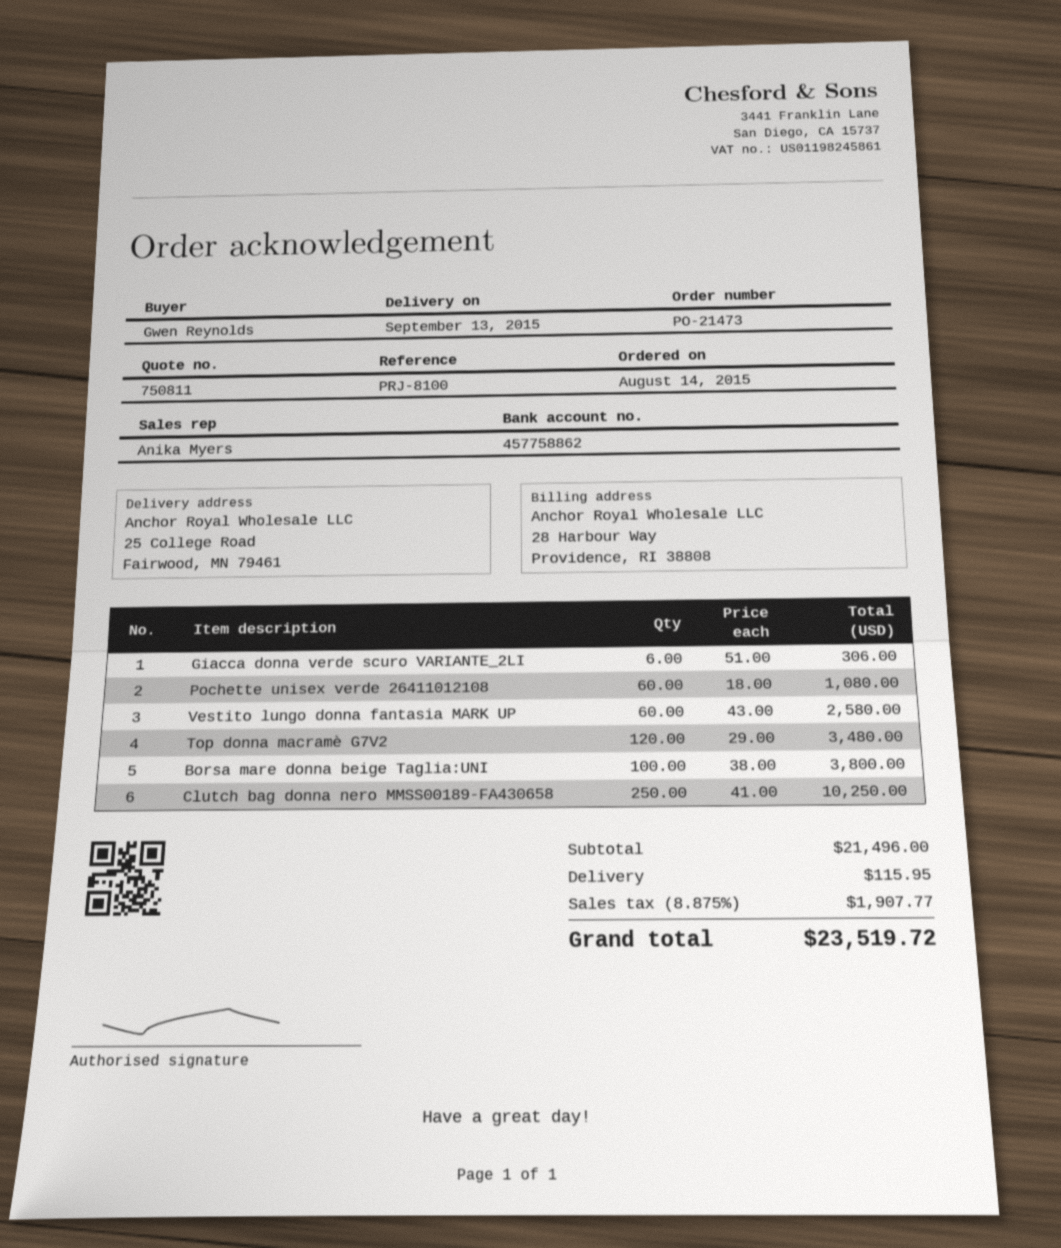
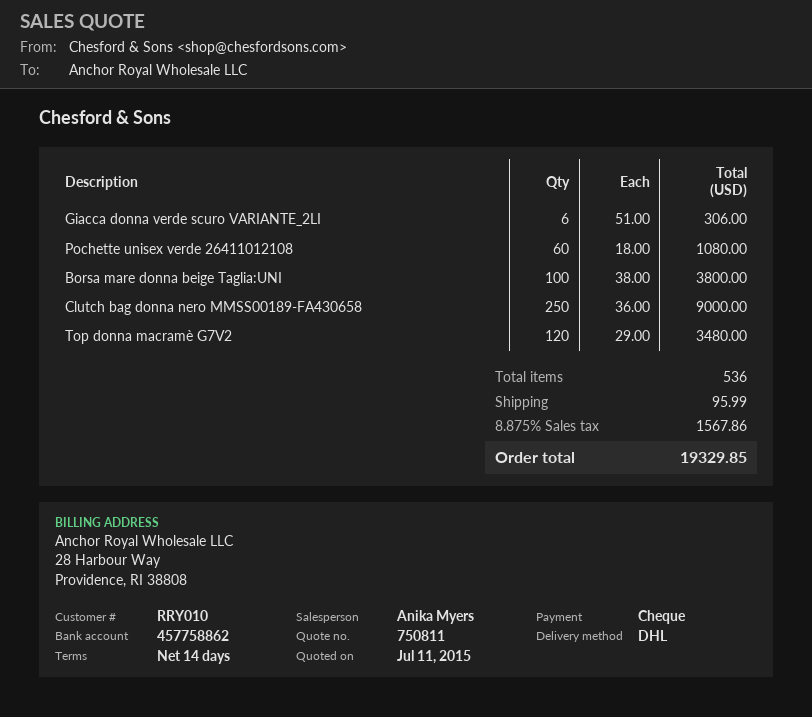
Vestito lungo donna fantasia MARK UP: 60 x 43.00 = 2580.00 -> none
Clutch bag donna nero MMSS00189-FA430658: 250 x 41.00 = 10250.00 -> 250 x 36.00 = 9000.00
shipping: 115.95 -> 95.99
tax: 8.875% = 1907.77 -> 8.875% = 1567.86
total: 23519.72 -> 19329.85

